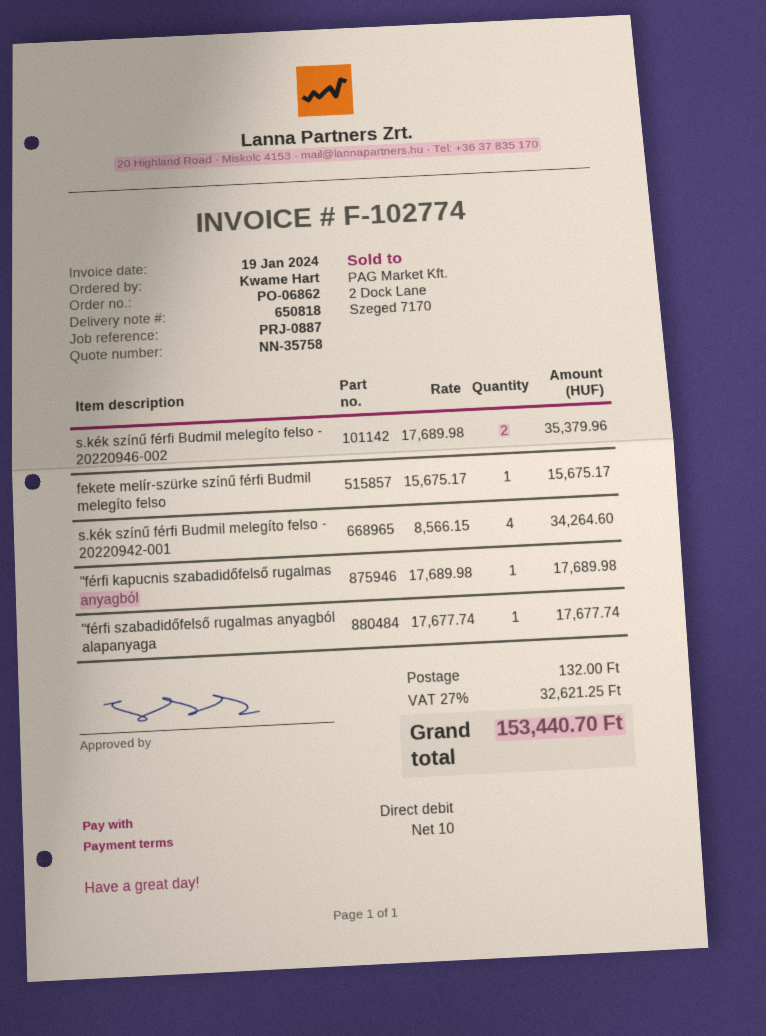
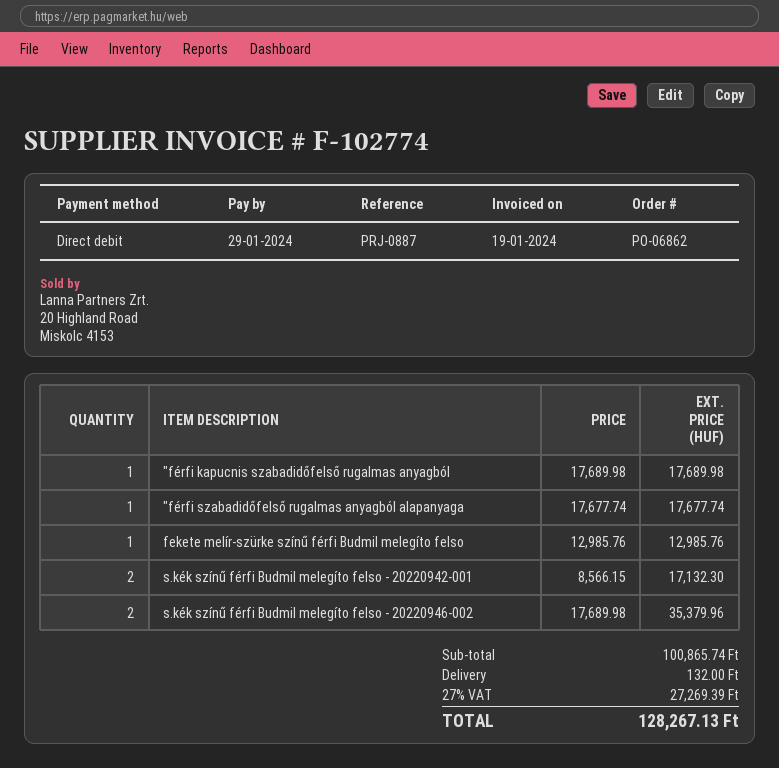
fekete melír-szürke színű férfi Budmil melegíto felso: 1 x 15675.17 = 15675.17 -> 1 x 12985.76 = 12985.76
s.kék színű férfi Budmil melegíto felso - 20220942-001: 4 x 8566.15 = 34264.60 -> 2 x 8566.15 = 17132.30
tax: 27% = 32621.25 -> 27% = 27269.39
total: 153440.70 -> 128267.13

